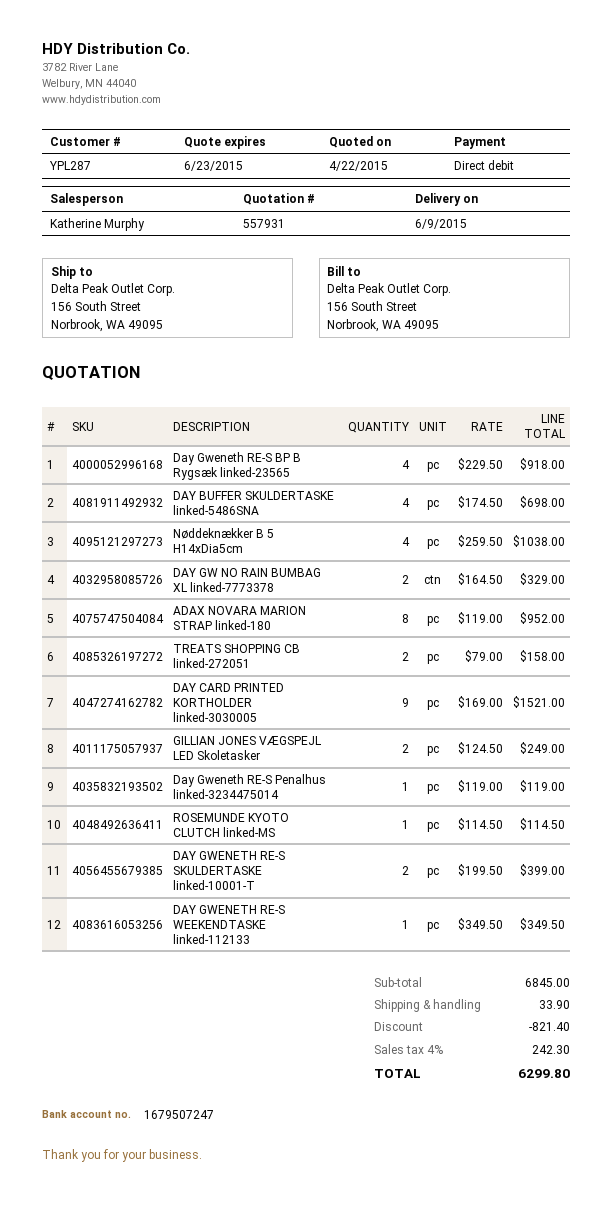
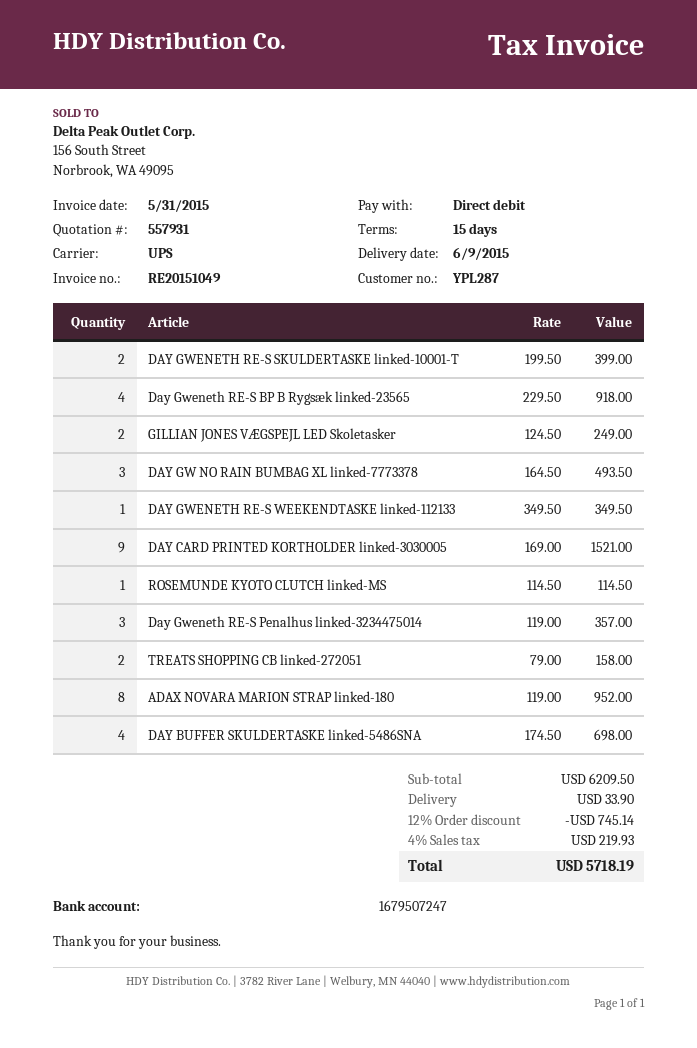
Nøddeknækker B 5 H14xDia5cm: 4 x 259.50 = 1038.00 -> none
DAY GW NO RAIN BUMBAG XL linked-7773378: 2 x 164.50 = 329.00 -> 3 x 164.50 = 493.50
Day Gweneth RE-S Penalhus linked-3234475014: 1 x 119.00 = 119.00 -> 3 x 119.00 = 357.00
subtotal: 6845.00 -> 6209.50
discount: 821.40 -> 745.14
tax: 4% = 242.30 -> 4% = 219.93
total: 6299.80 -> 5718.19

